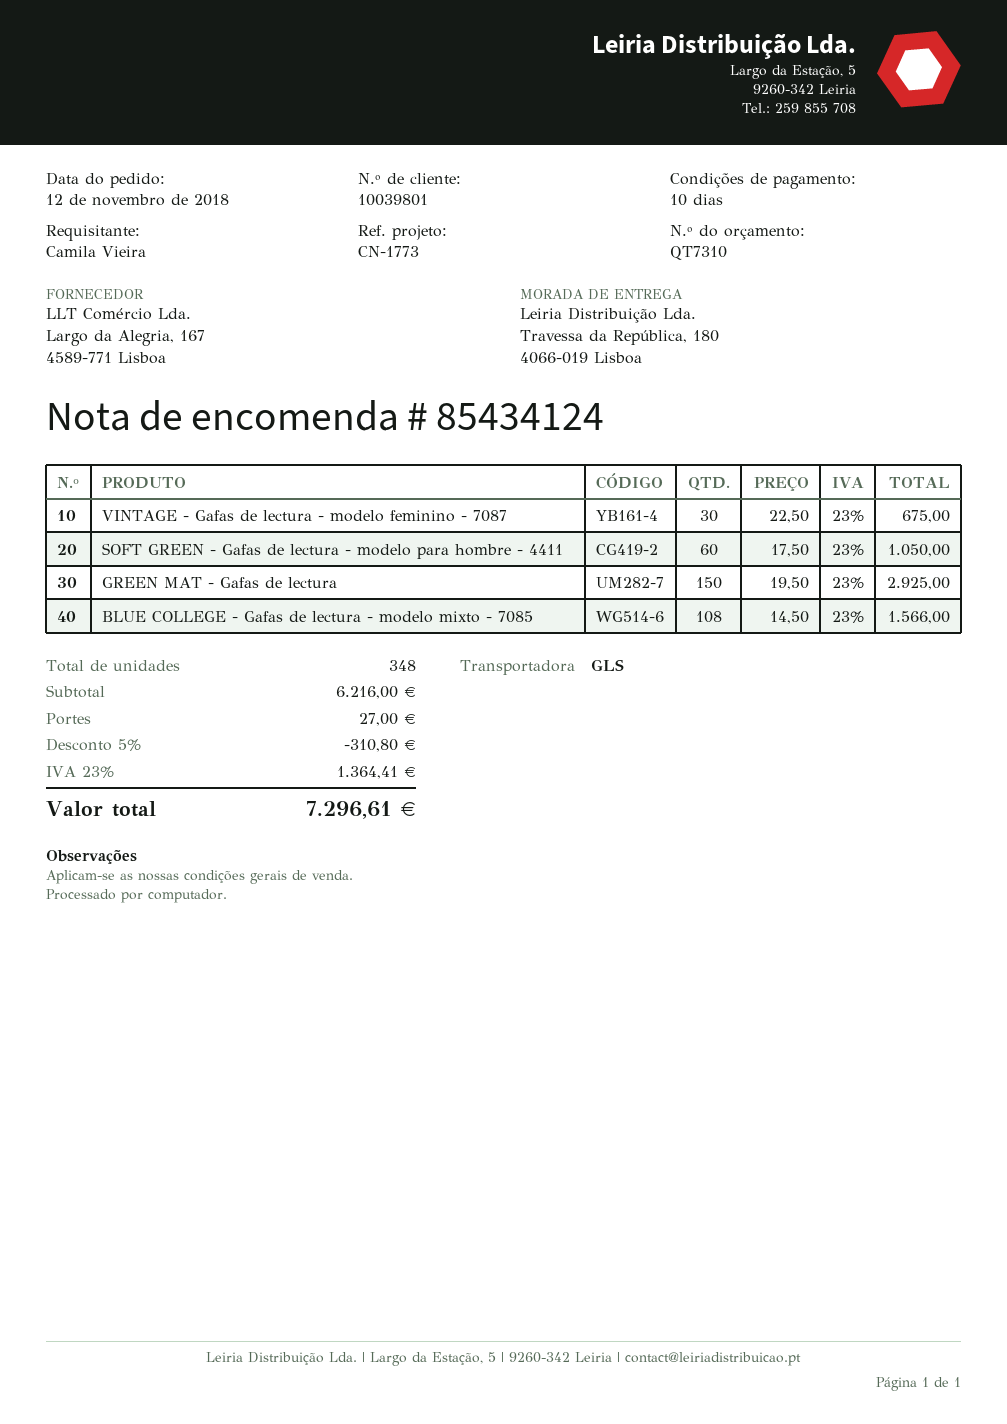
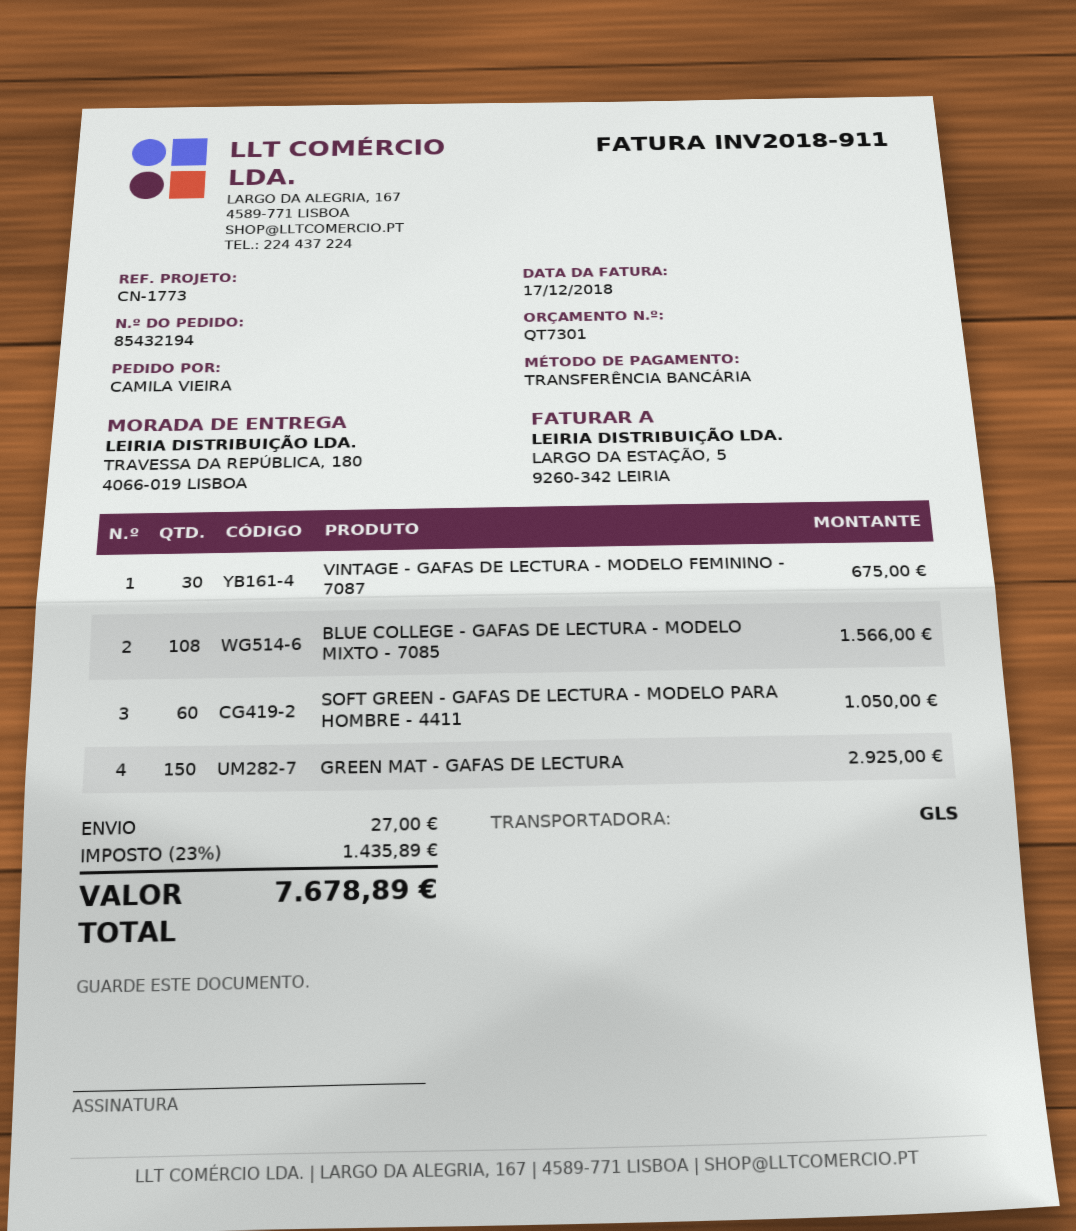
quote number: QT7310 -> QT7301
order number: 85434124 -> 85432194
discount: 5% = 310.80 -> none
tax: 23% = 1364.41 -> 23% = 1435.89
total: 7296.61 -> 7678.89

